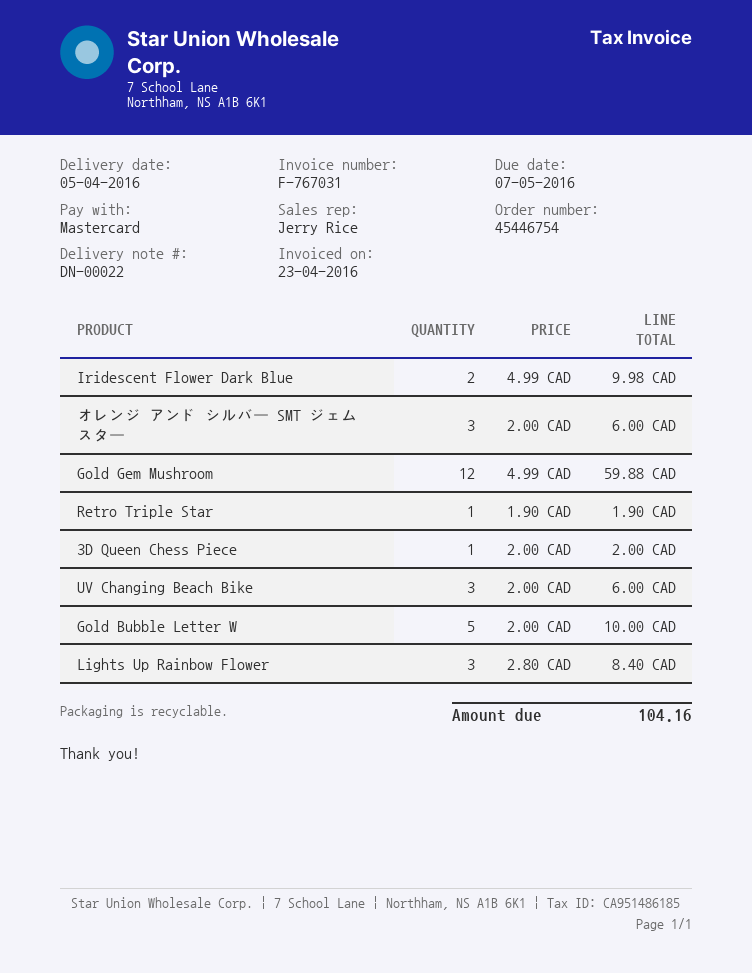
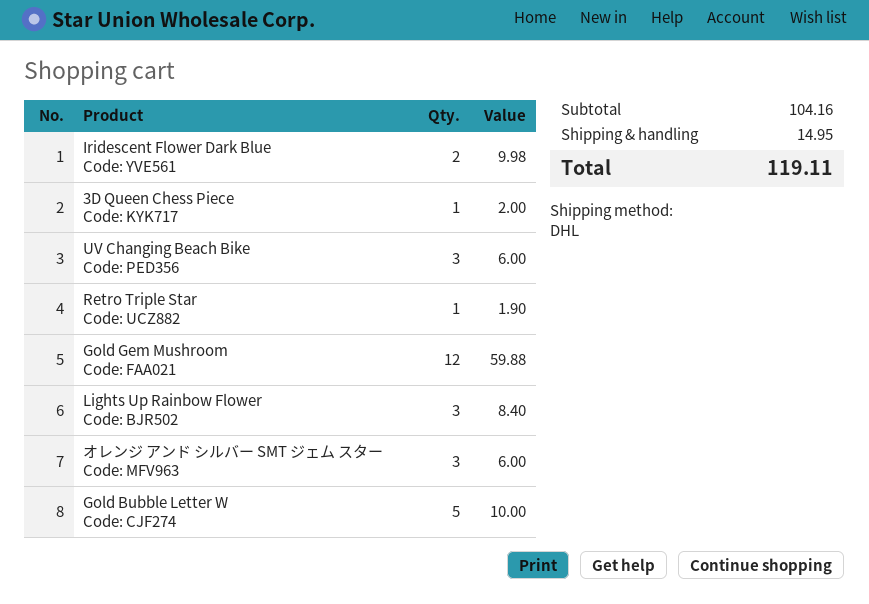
shipping: none -> 14.95
total: 104.16 -> 119.11

